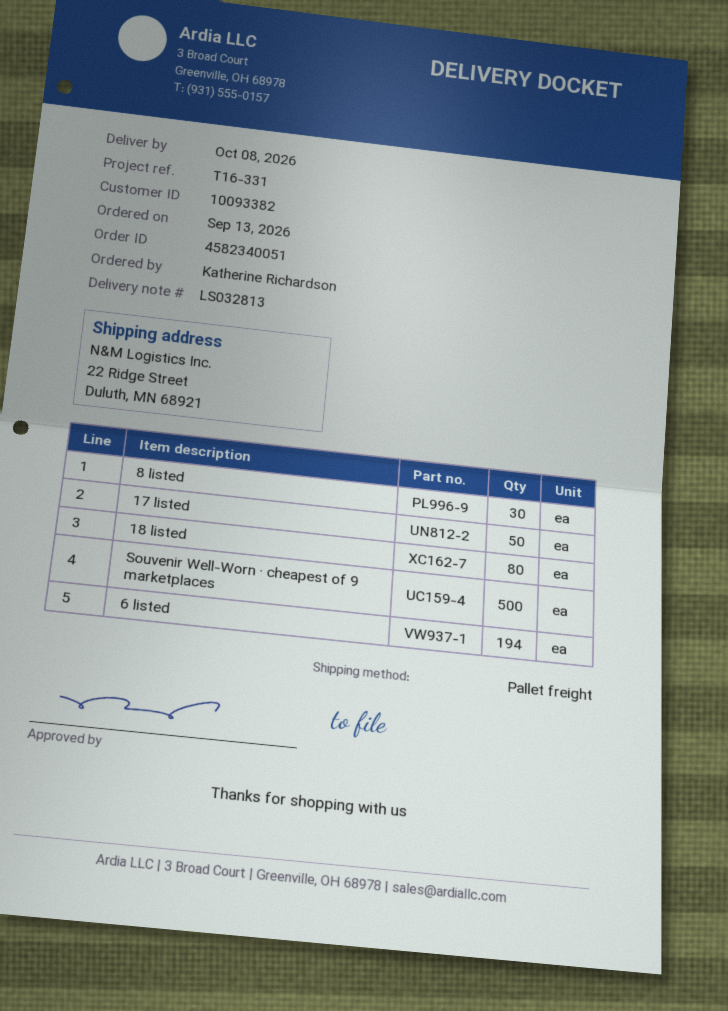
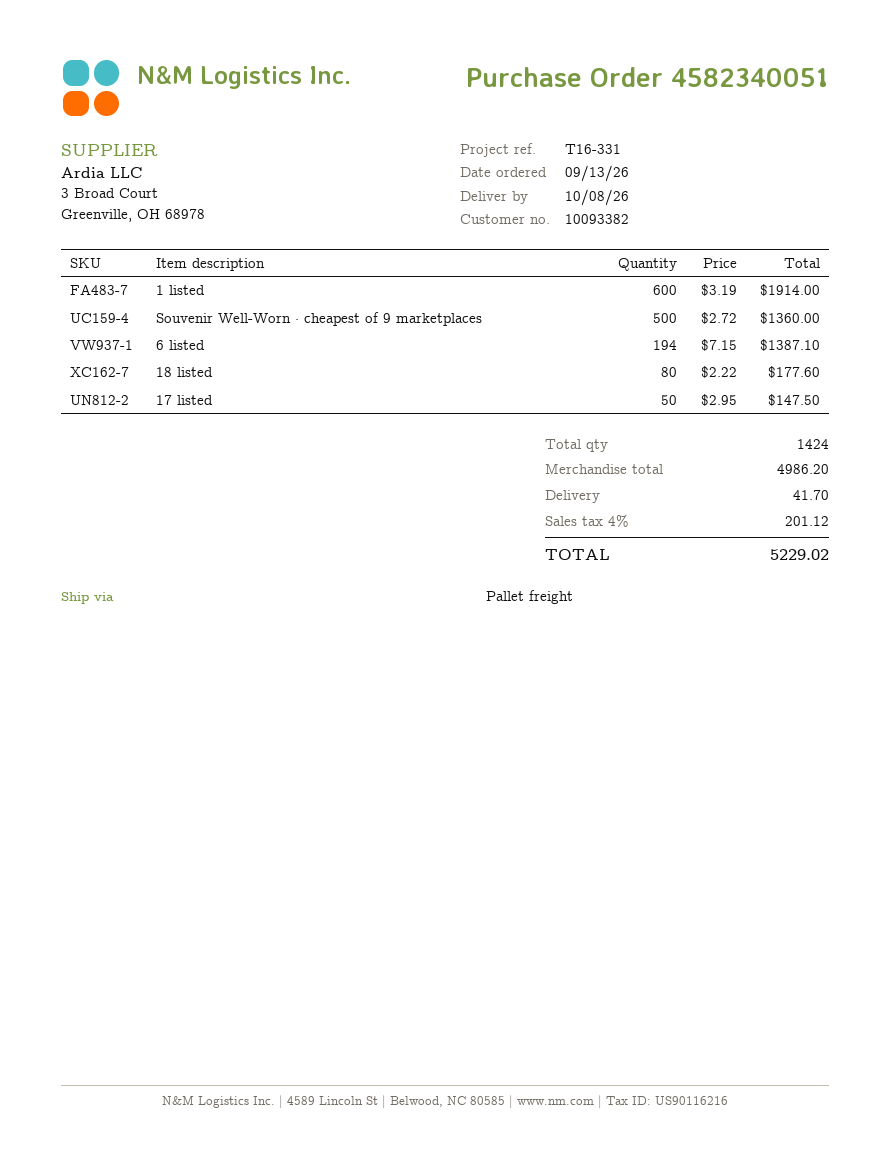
8 listed: 30 -> none
1 listed: none -> 600

